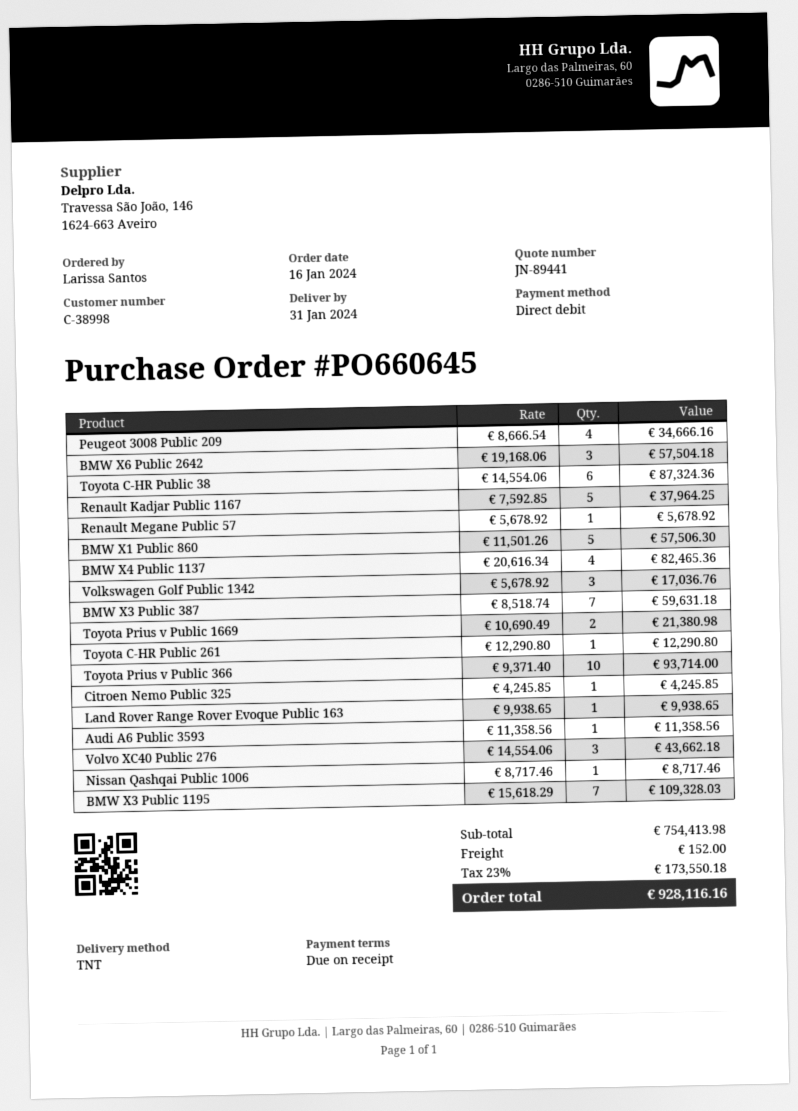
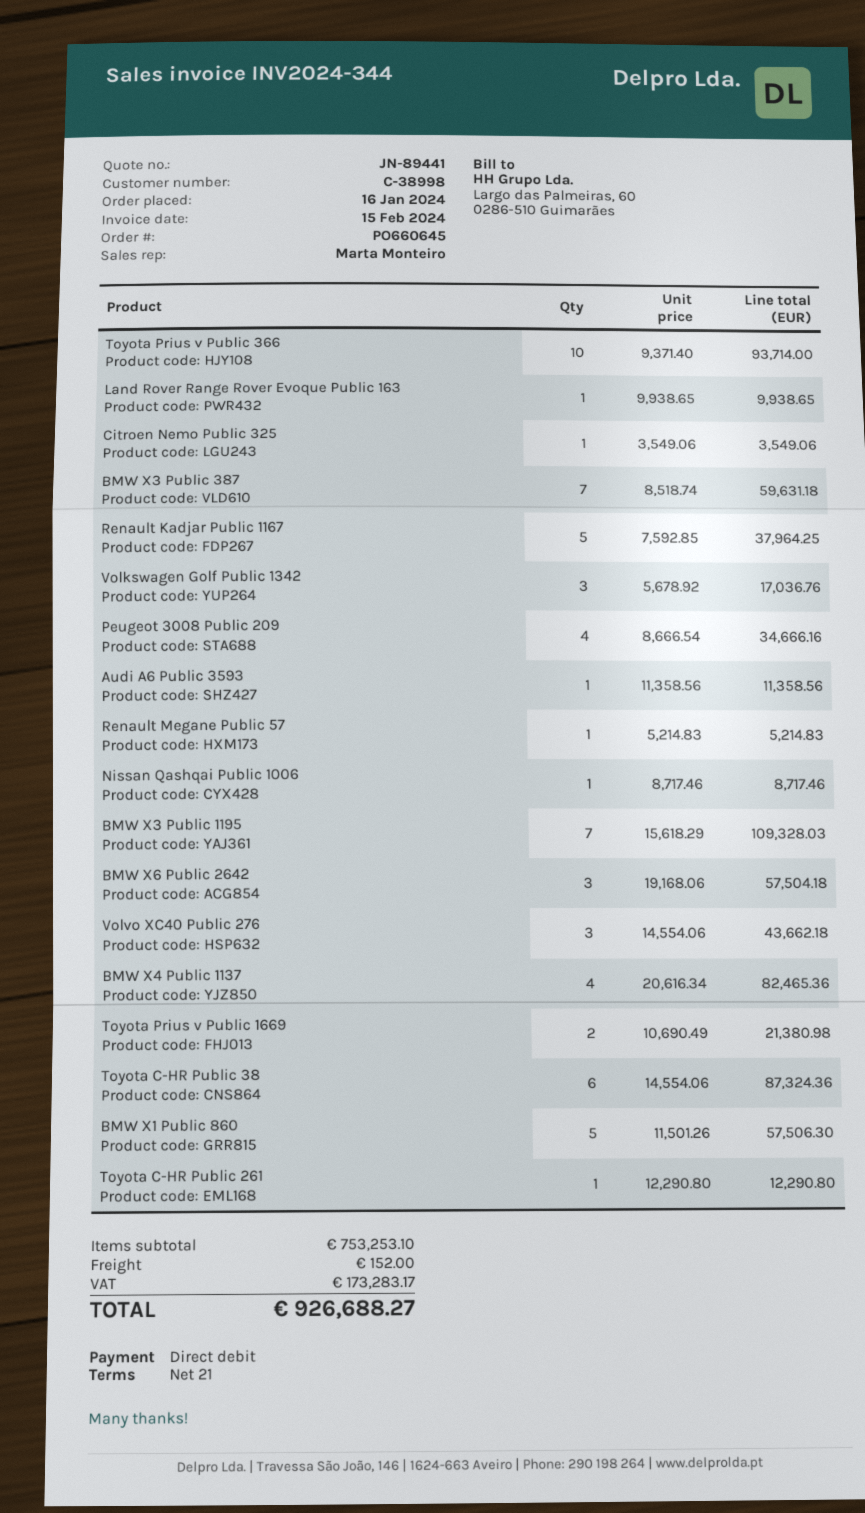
payment terms: on receipt -> 21 days
Renault Megane Public 57: 1 x 5678.92 = 5678.92 -> 1 x 5214.83 = 5214.83
Citroen Nemo Public 325: 1 x 4245.85 = 4245.85 -> 1 x 3549.06 = 3549.06
subtotal: 754413.98 -> 753253.10
tax: 173550.18 -> 173283.17
total: 928116.16 -> 926688.27

